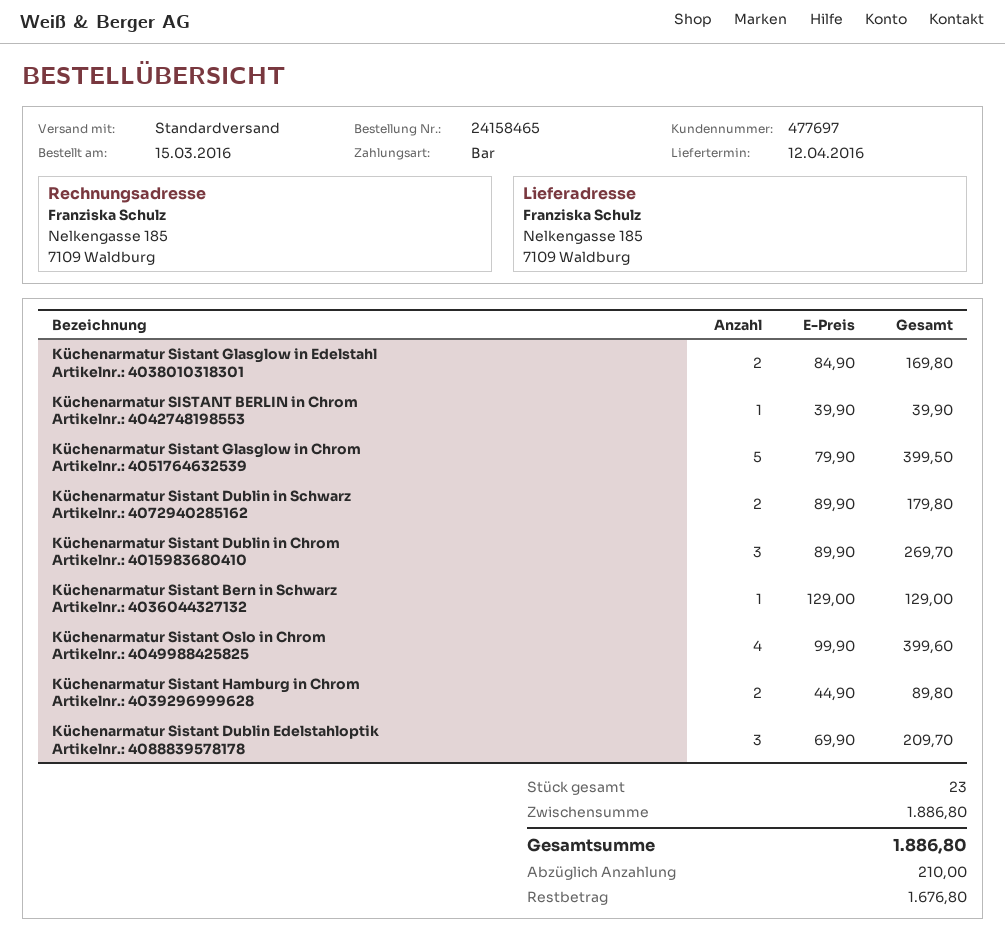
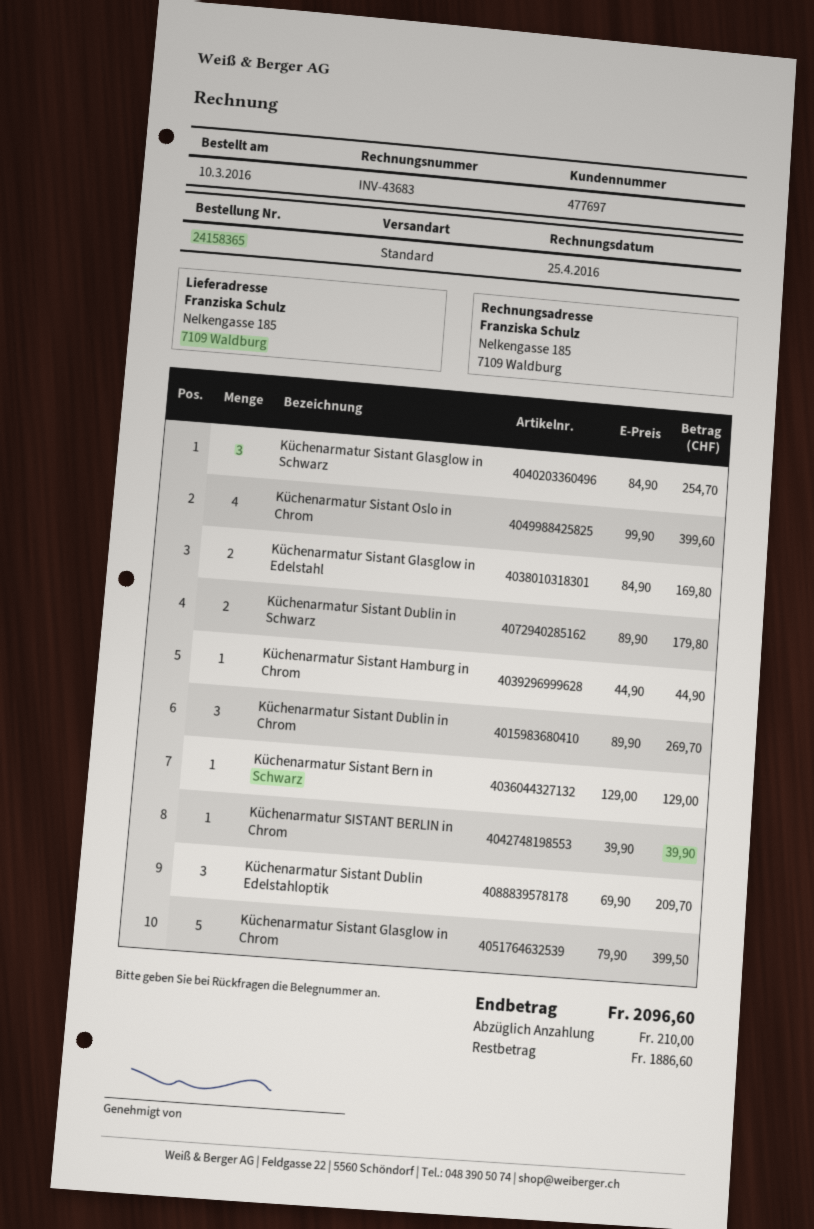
order number: 24158465 -> 24158365
order date: 2016-03-15 -> 2016-03-10
Küchenarmatur Sistant Hamburg in Chrom: 2 x 44.90 = 89.80 -> 1 x 44.90 = 44.90
Küchenarmatur Sistant Glasglow in Schwarz: none -> 3 x 84.90 = 254.70
total: 1886.80 -> 2096.60
balance: 1676.80 -> 1886.60

